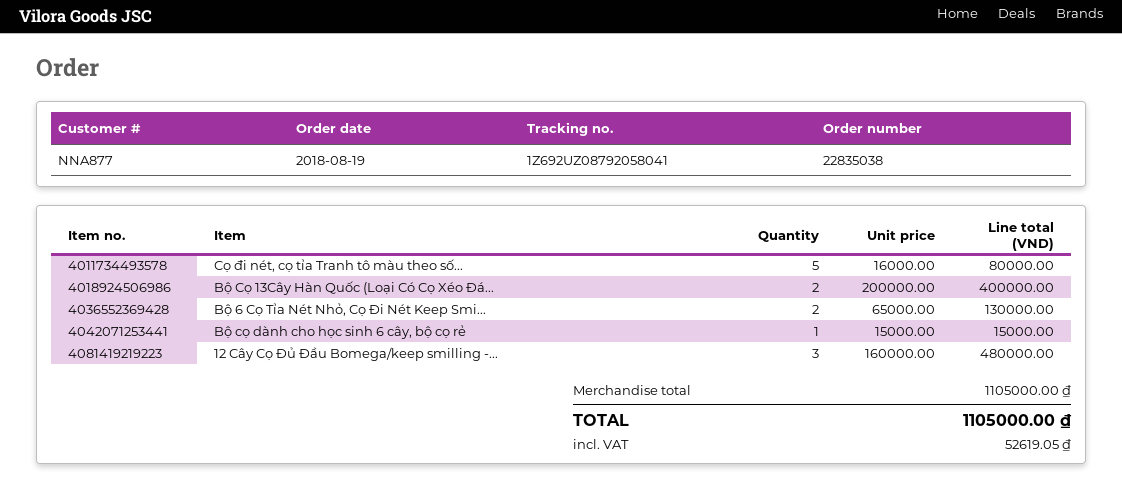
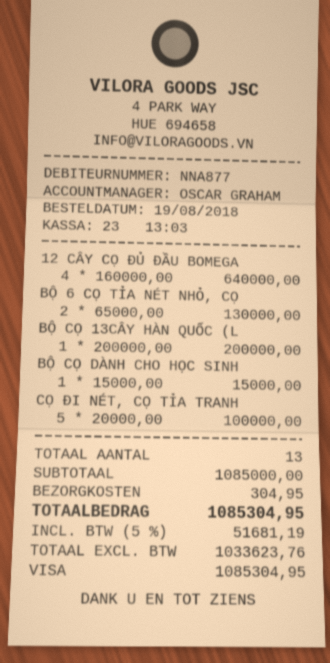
Cọ đi nét, cọ tỉa Tranh tô màu theo số...: 5 x 16000.00 = 80000.00 -> 5 x 20000.00 = 100000.00
Bộ Cọ 13Cây Hàn Quốc (Loại Có Cọ Xéo Đá...: 2 x 200000.00 = 400000.00 -> 1 x 200000.00 = 200000.00
12 Cây Cọ Đủ Đầu Bomega/keep smilling -...: 3 x 160000.00 = 480000.00 -> 4 x 160000.00 = 640000.00
subtotal: 1105000.00 -> 1085000.00
shipping: none -> 304.95
tax: 52619.05 -> 51681.19
total: 1105000.00 -> 1085304.95

